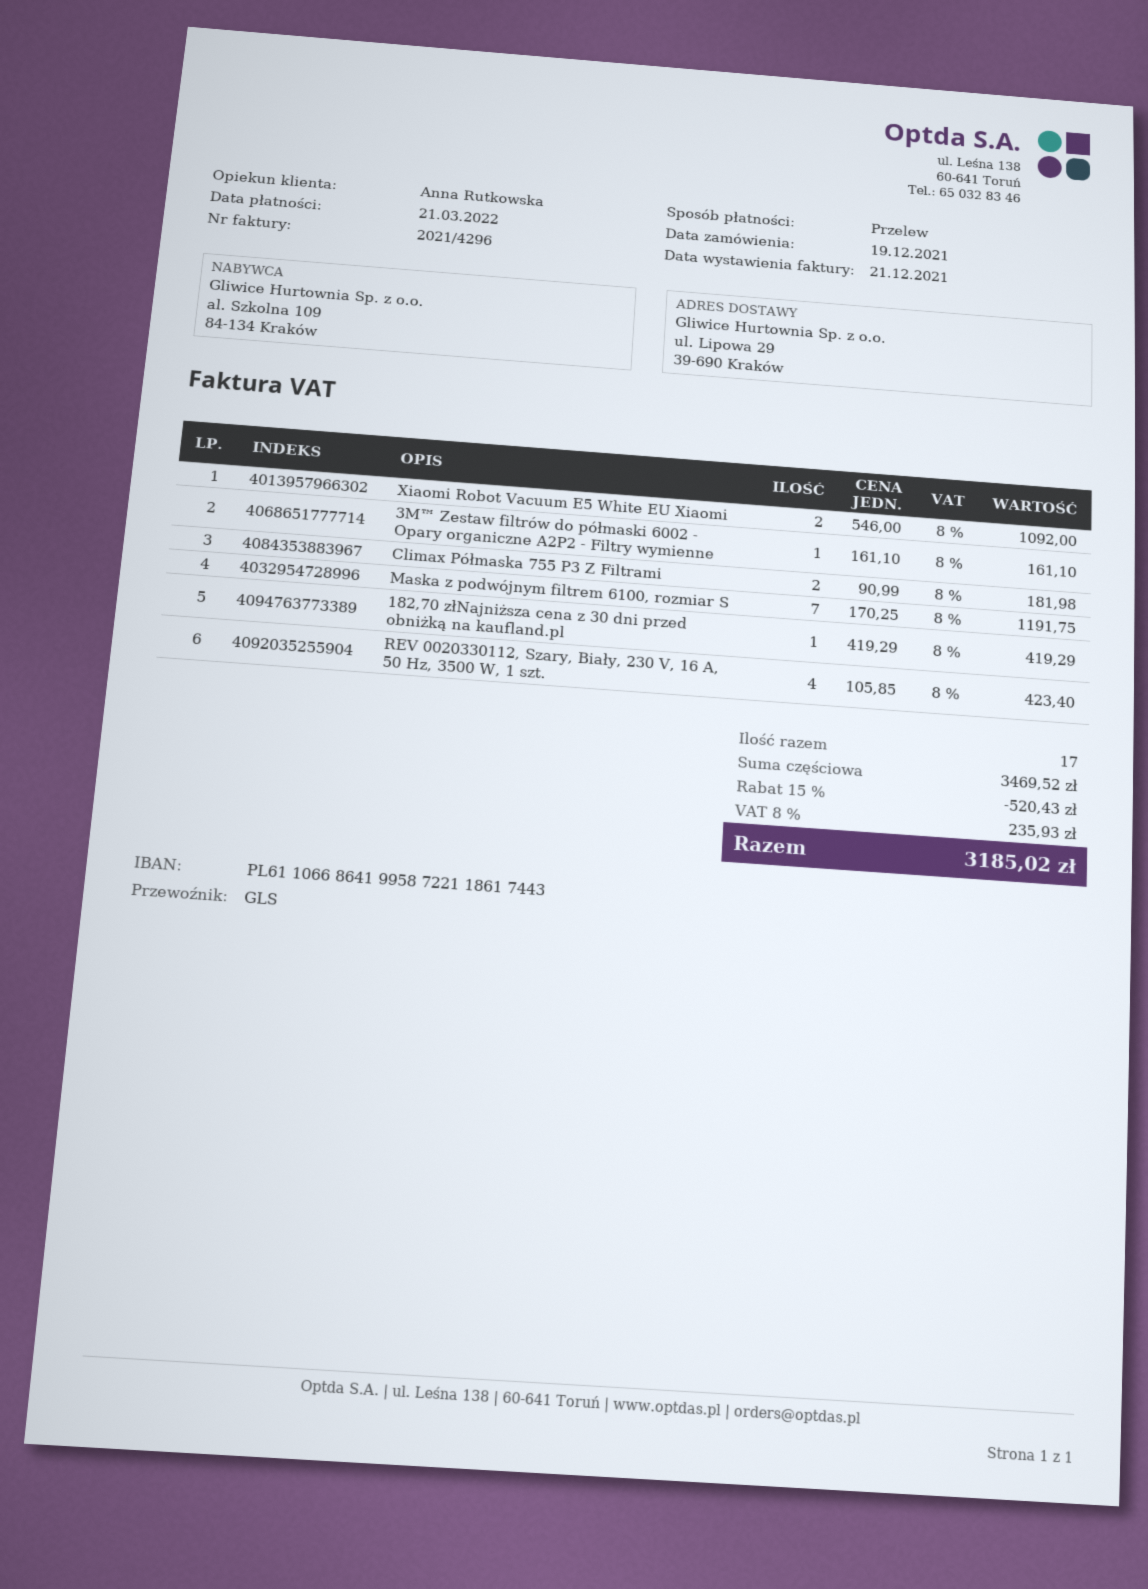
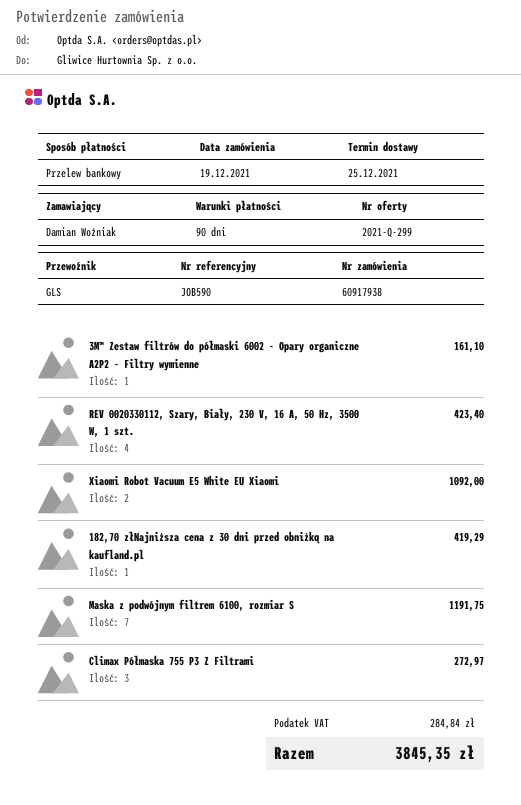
Climax Półmaska 755 P3 Z Filtrami: 2 for 181.98 -> 3 for 272.97
discount: 15% = 520.43 -> none
tax: 235.93 -> 284.84
total: 3185.02 -> 3845.35

